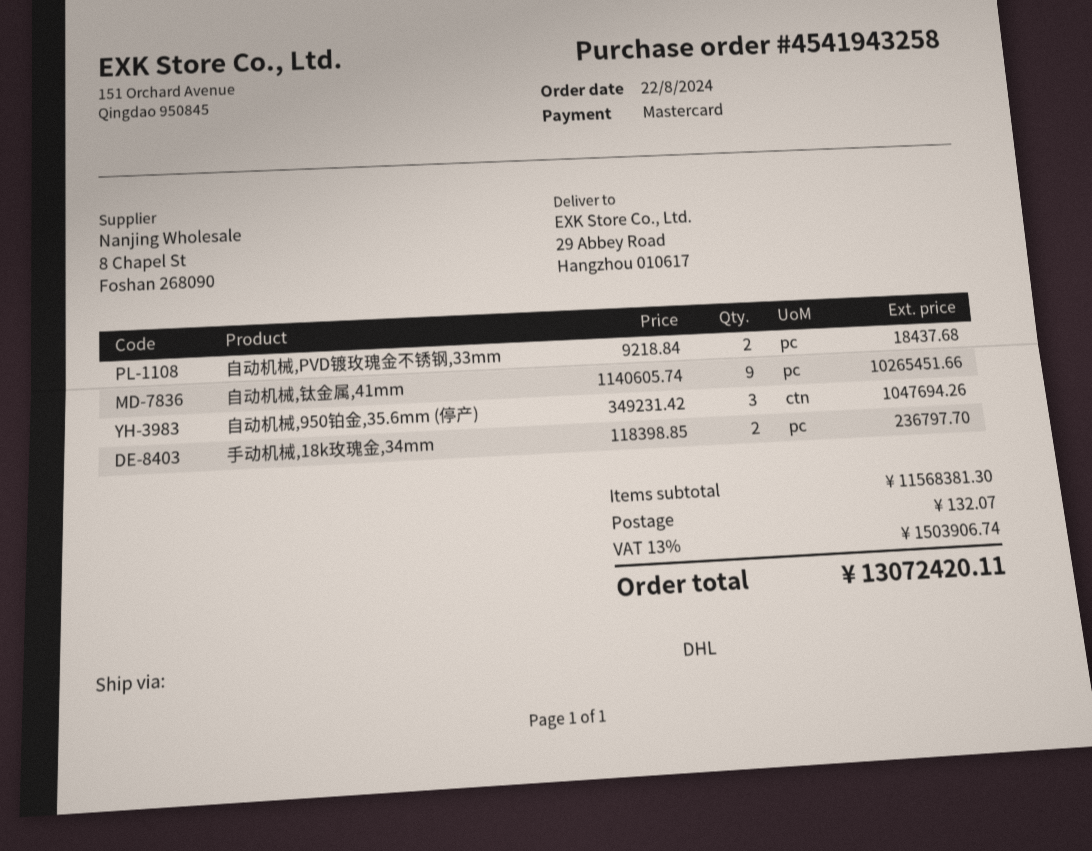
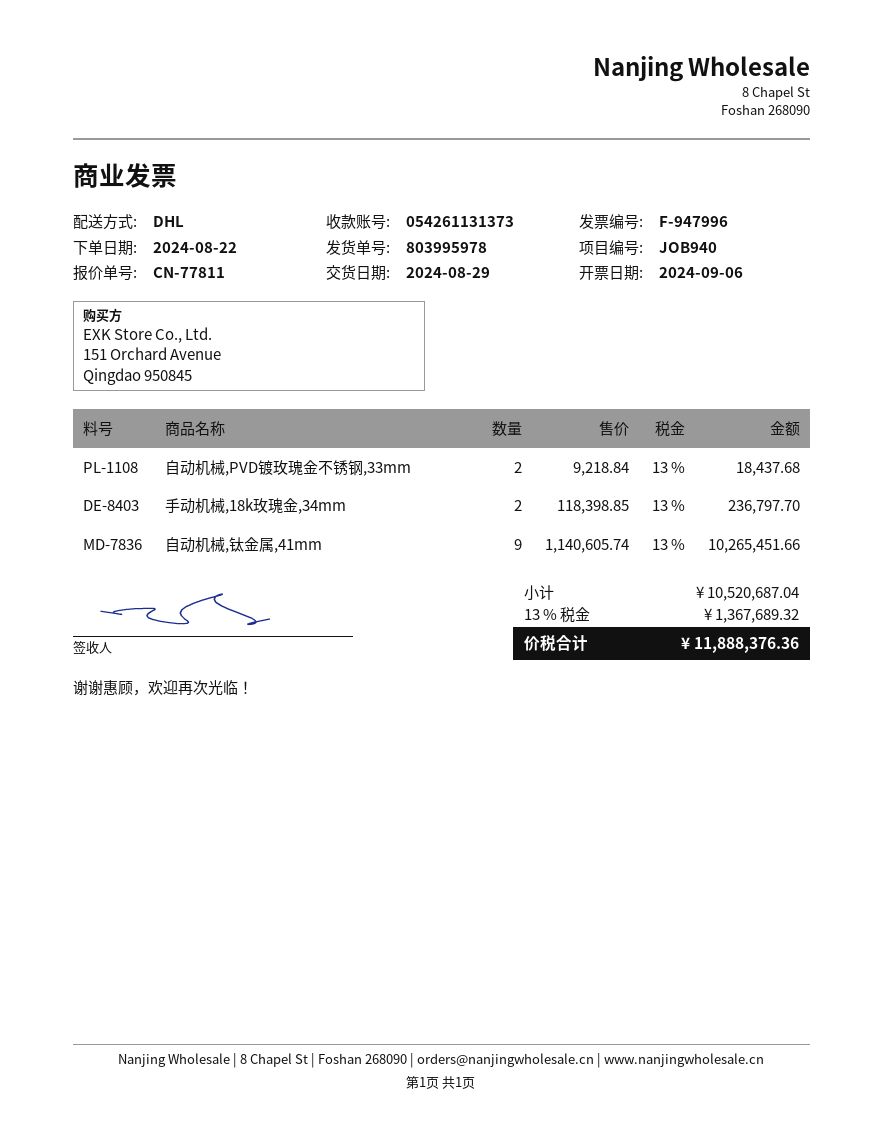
自动机械,950铂金,35.6mm (停产): 3 x 349231.42 = 1047694.26 -> none
subtotal: 11568381.30 -> 10520687.04
shipping: 132.07 -> none
tax: 13% = 1503906.74 -> 13% = 1367689.32
total: 13072420.11 -> 11888376.36

